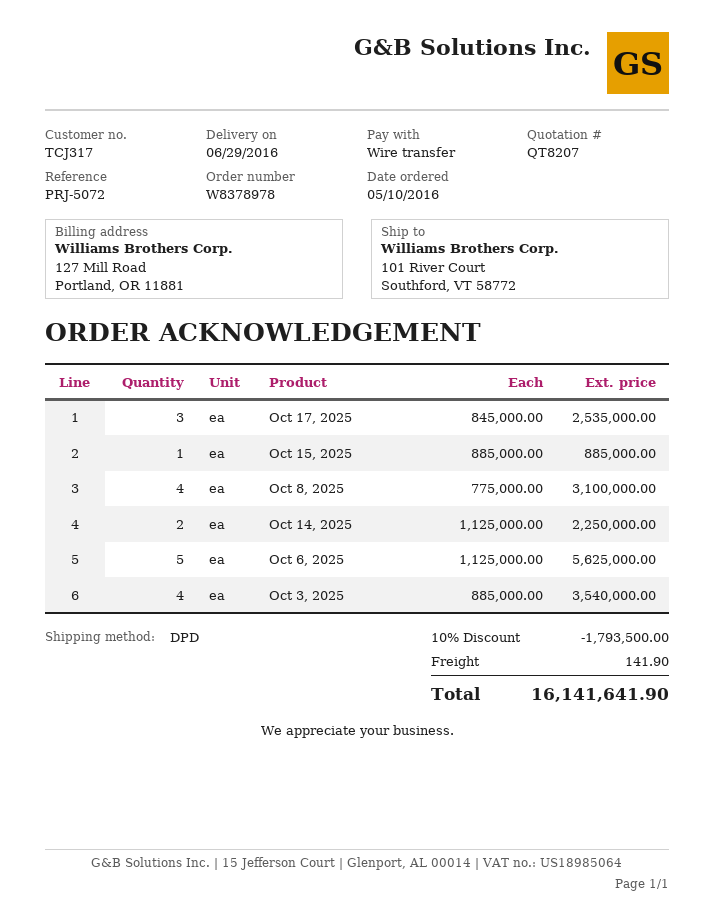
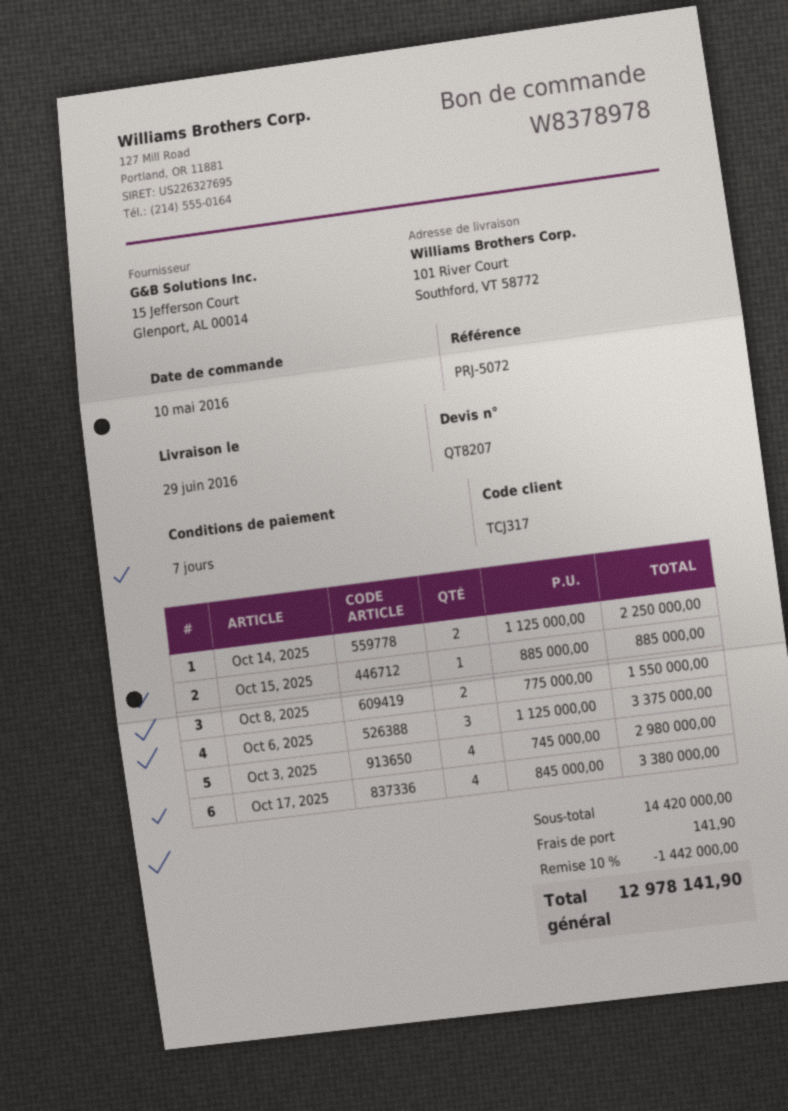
Oct 17, 2025: 3 x 845000.00 = 2535000.00 -> 4 x 845000.00 = 3380000.00
Oct 8, 2025: 4 x 775000.00 = 3100000.00 -> 2 x 775000.00 = 1550000.00
Oct 6, 2025: 5 x 1125000.00 = 5625000.00 -> 3 x 1125000.00 = 3375000.00
Oct 3, 2025: 4 x 885000.00 = 3540000.00 -> 4 x 745000.00 = 2980000.00
discount: 10% = 1793500.00 -> 10% = 1442000.00
total: 16141641.90 -> 12978141.90

